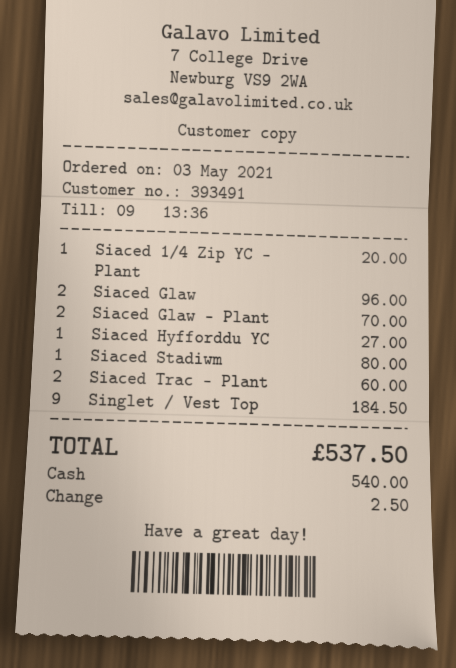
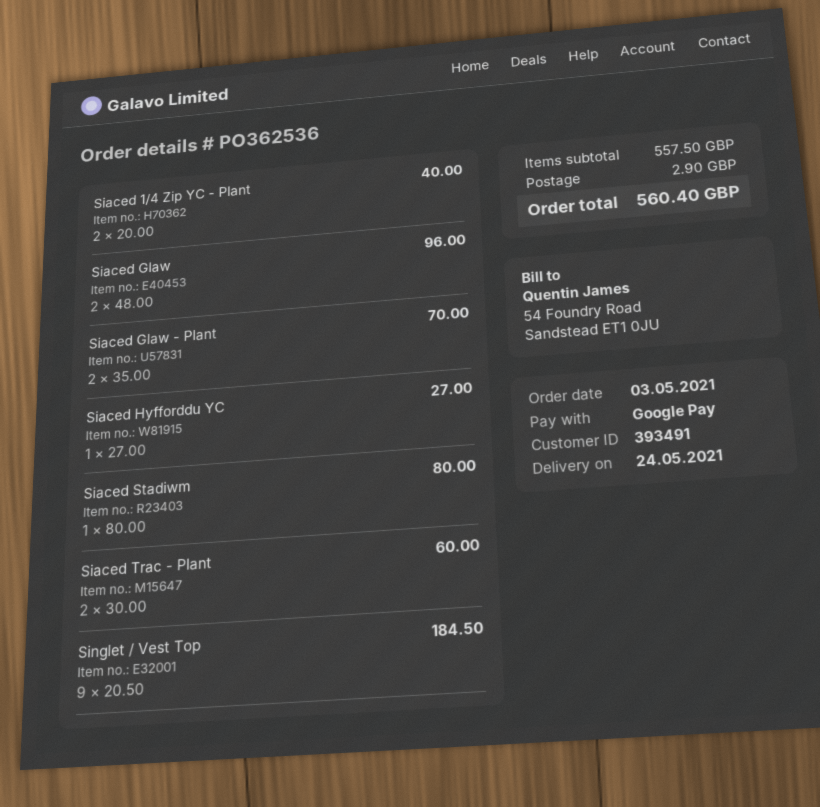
payment method: cash -> Google Pay
Siaced 1/4 Zip YC - Plant: 1 for 20.00 -> 2 for 40.00
shipping: none -> 2.90
total: 537.50 -> 560.40

